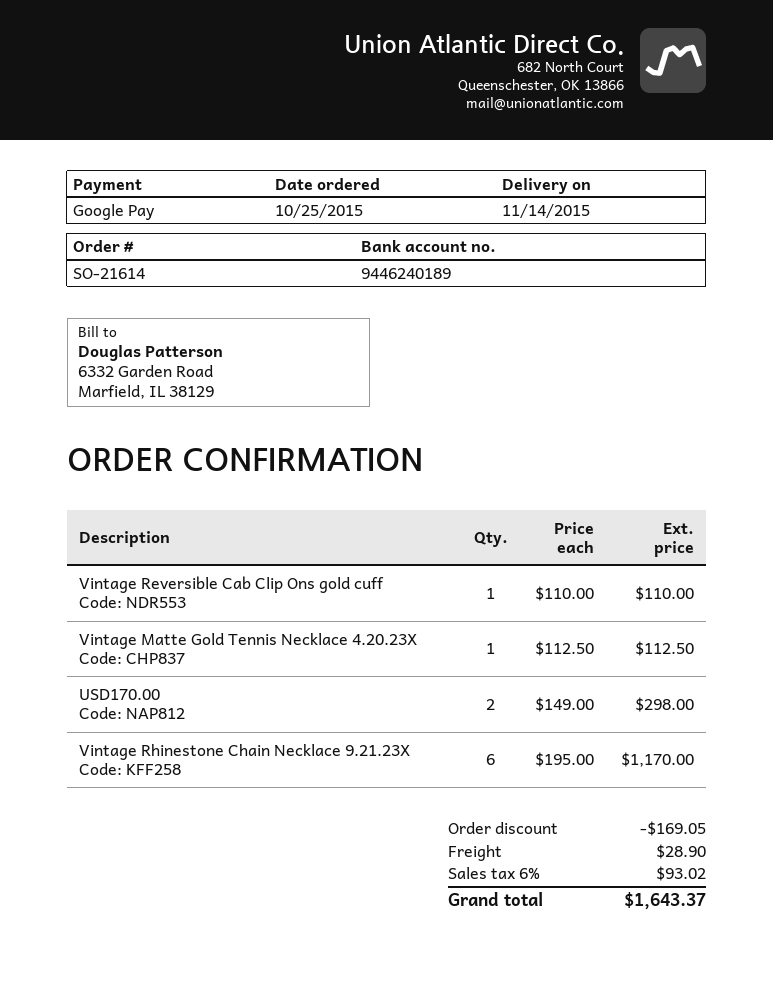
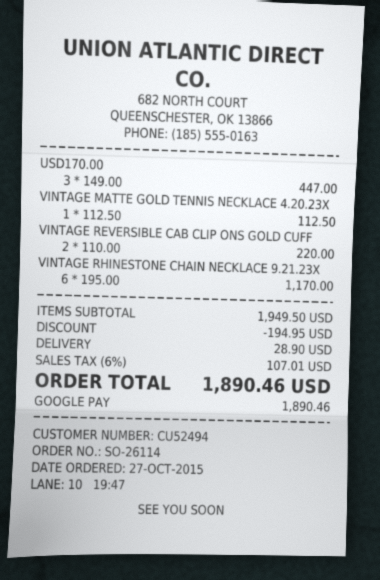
order number: SO-21614 -> SO-26114
order date: 2015-10-25 -> 2015-10-27
Vintage Reversible Cab Clip Ons gold cuff: 1 x 110.00 = 110.00 -> 2 x 110.00 = 220.00
USD170.00: 2 x 149.00 = 298.00 -> 3 x 149.00 = 447.00
discount: 169.05 -> 194.95
tax: 6% = 93.02 -> 6% = 107.01
total: 1643.37 -> 1890.46

